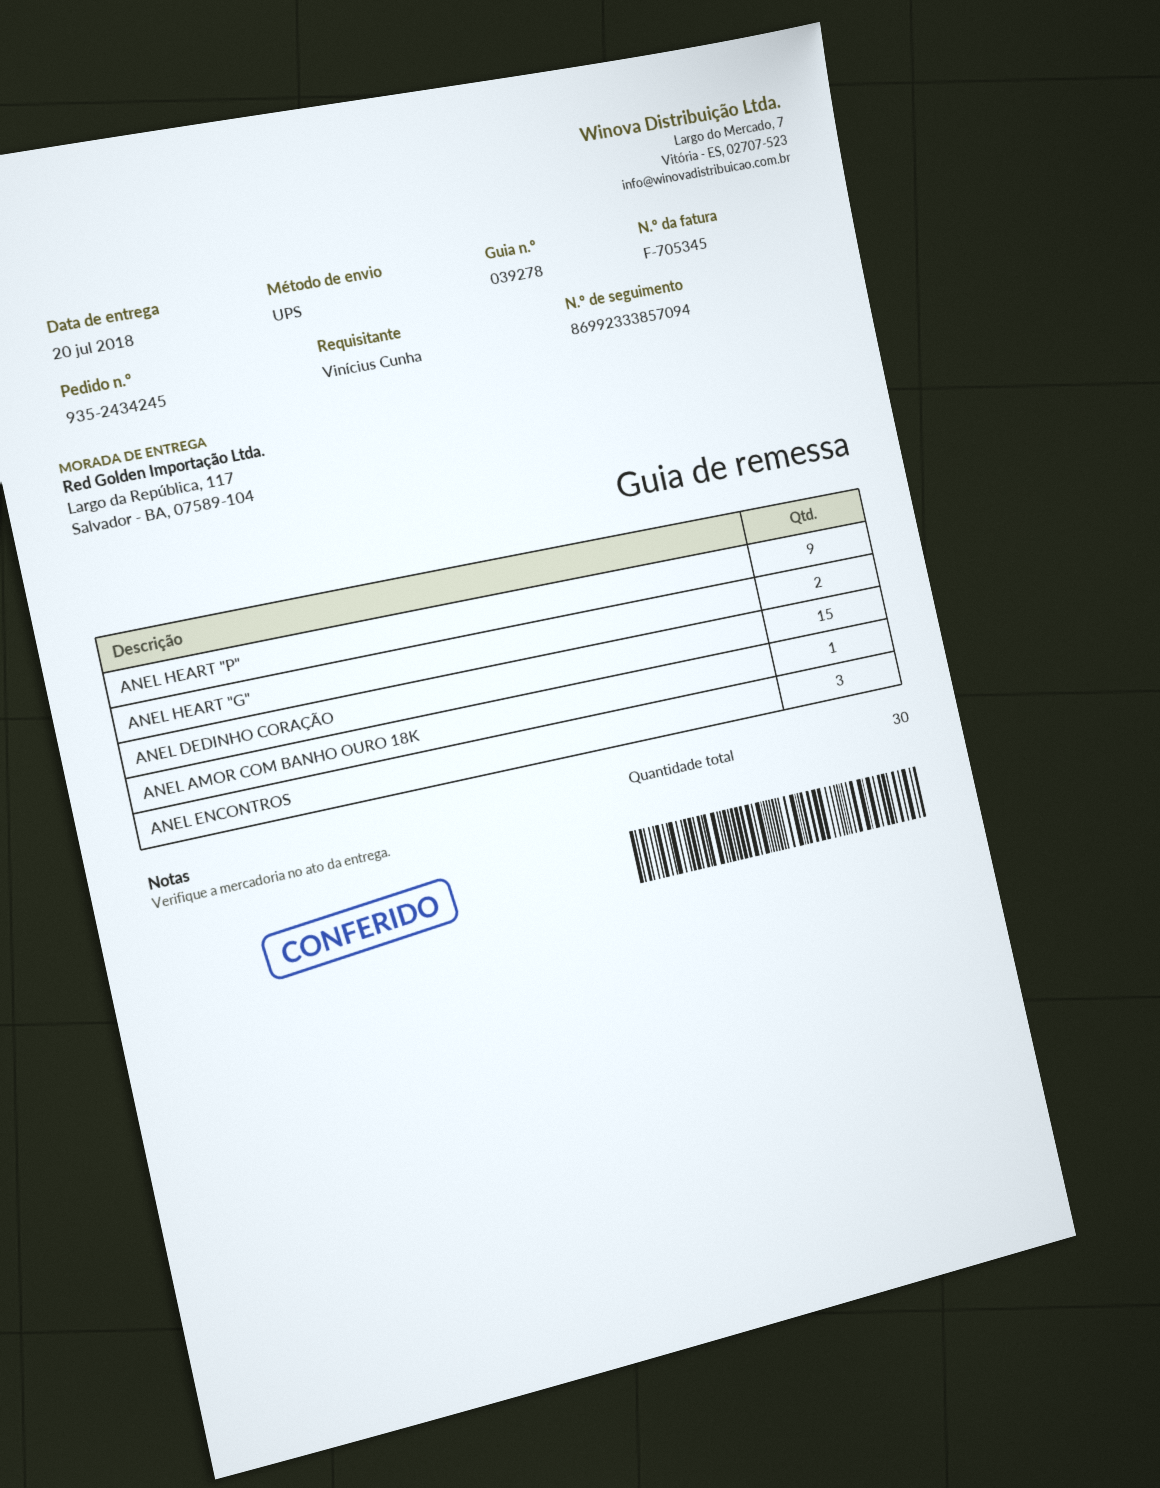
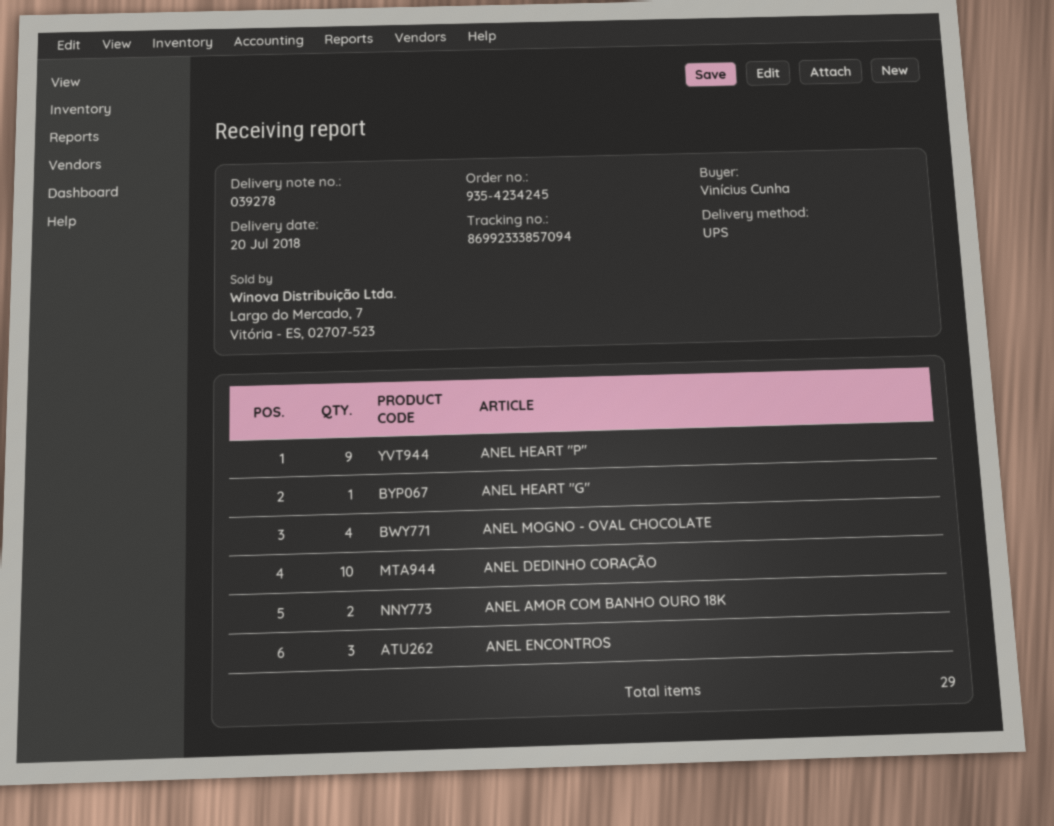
order number: 935-2434245 -> 935-4234245
ANEL HEART "G": 2 -> 1
ANEL DEDINHO CORAÇÃO: 15 -> 10
ANEL AMOR COM BANHO OURO 18K: 1 -> 2
ANEL MOGNO - OVAL CHOCOLATE: none -> 4
total quantity: 30 -> 29

